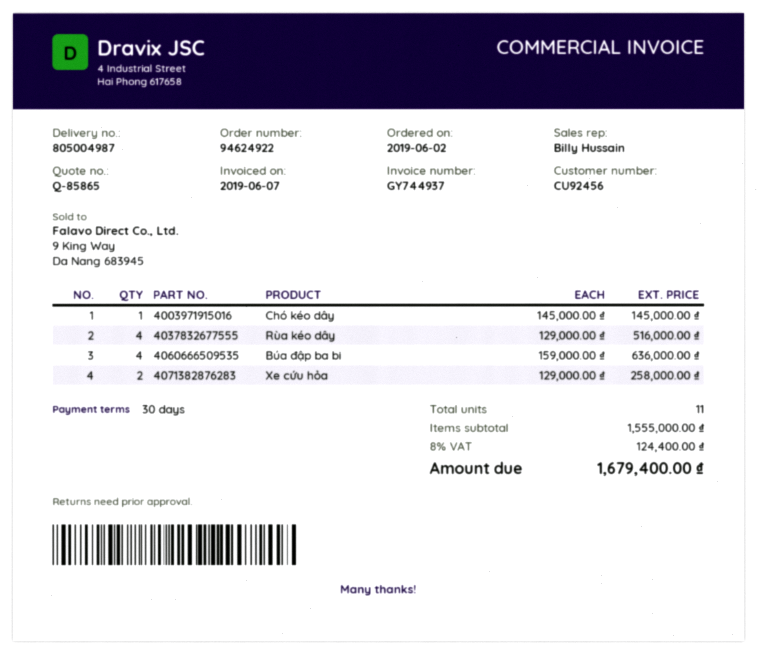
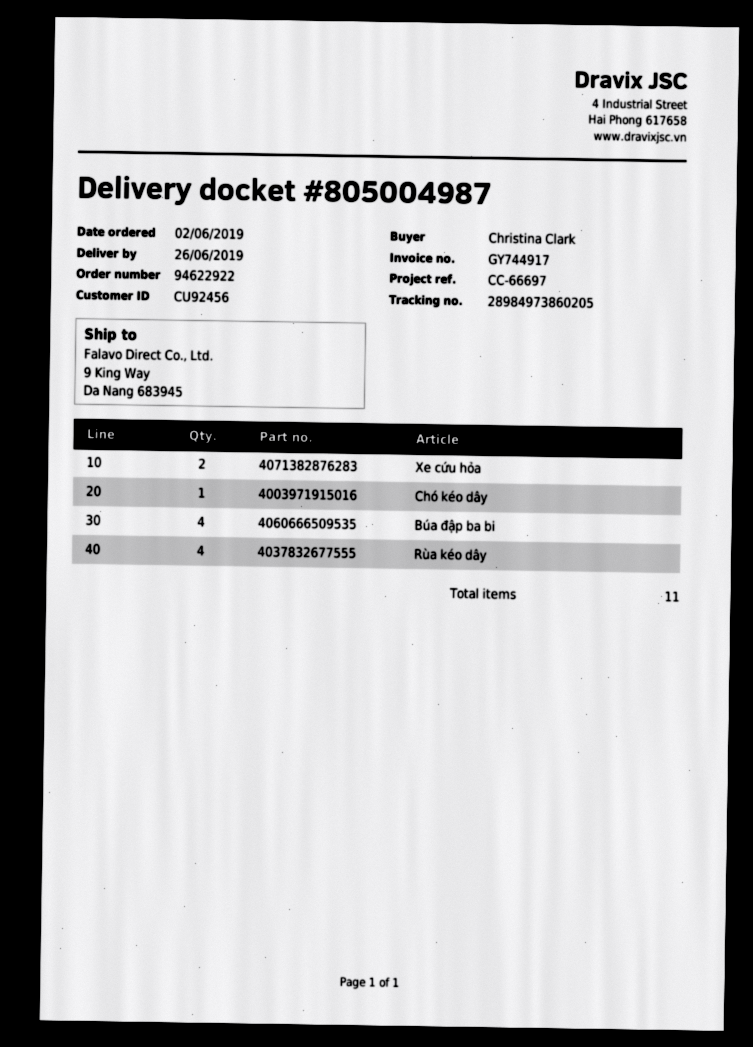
order number: 94624922 -> 94622922
invoice number: GY744937 -> GY744917

